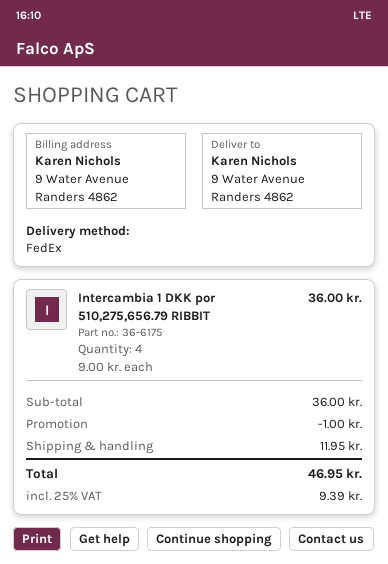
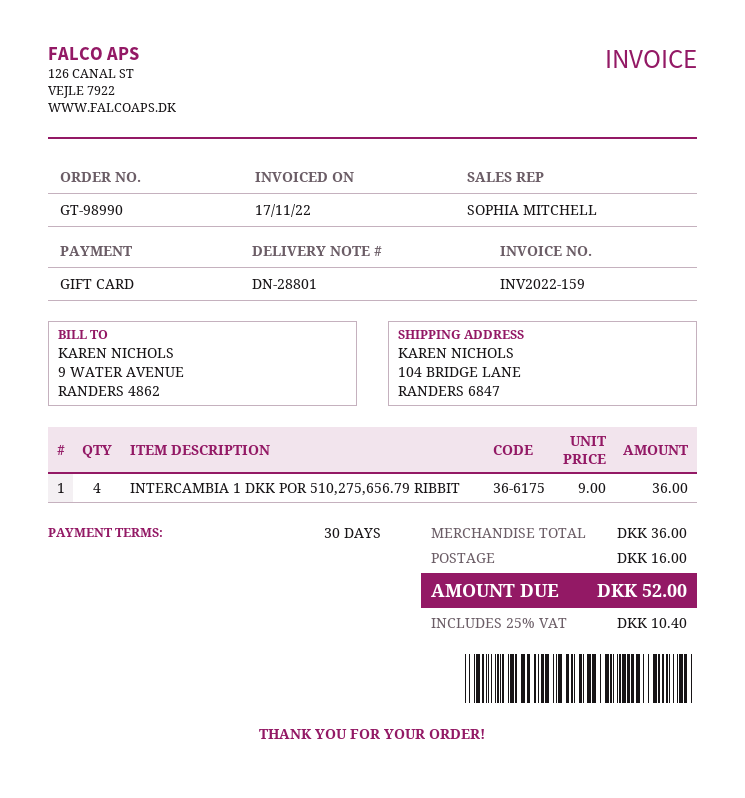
ship to: 9 Water Avenue, Randers 4862 -> 104 BRIDGE LANE, RANDERS 6847
discount: 1.00 -> none
shipping: 11.95 -> 16.00
tax: 25% = 9.39 -> 25% = 10.40
total: 46.95 -> 52.00

